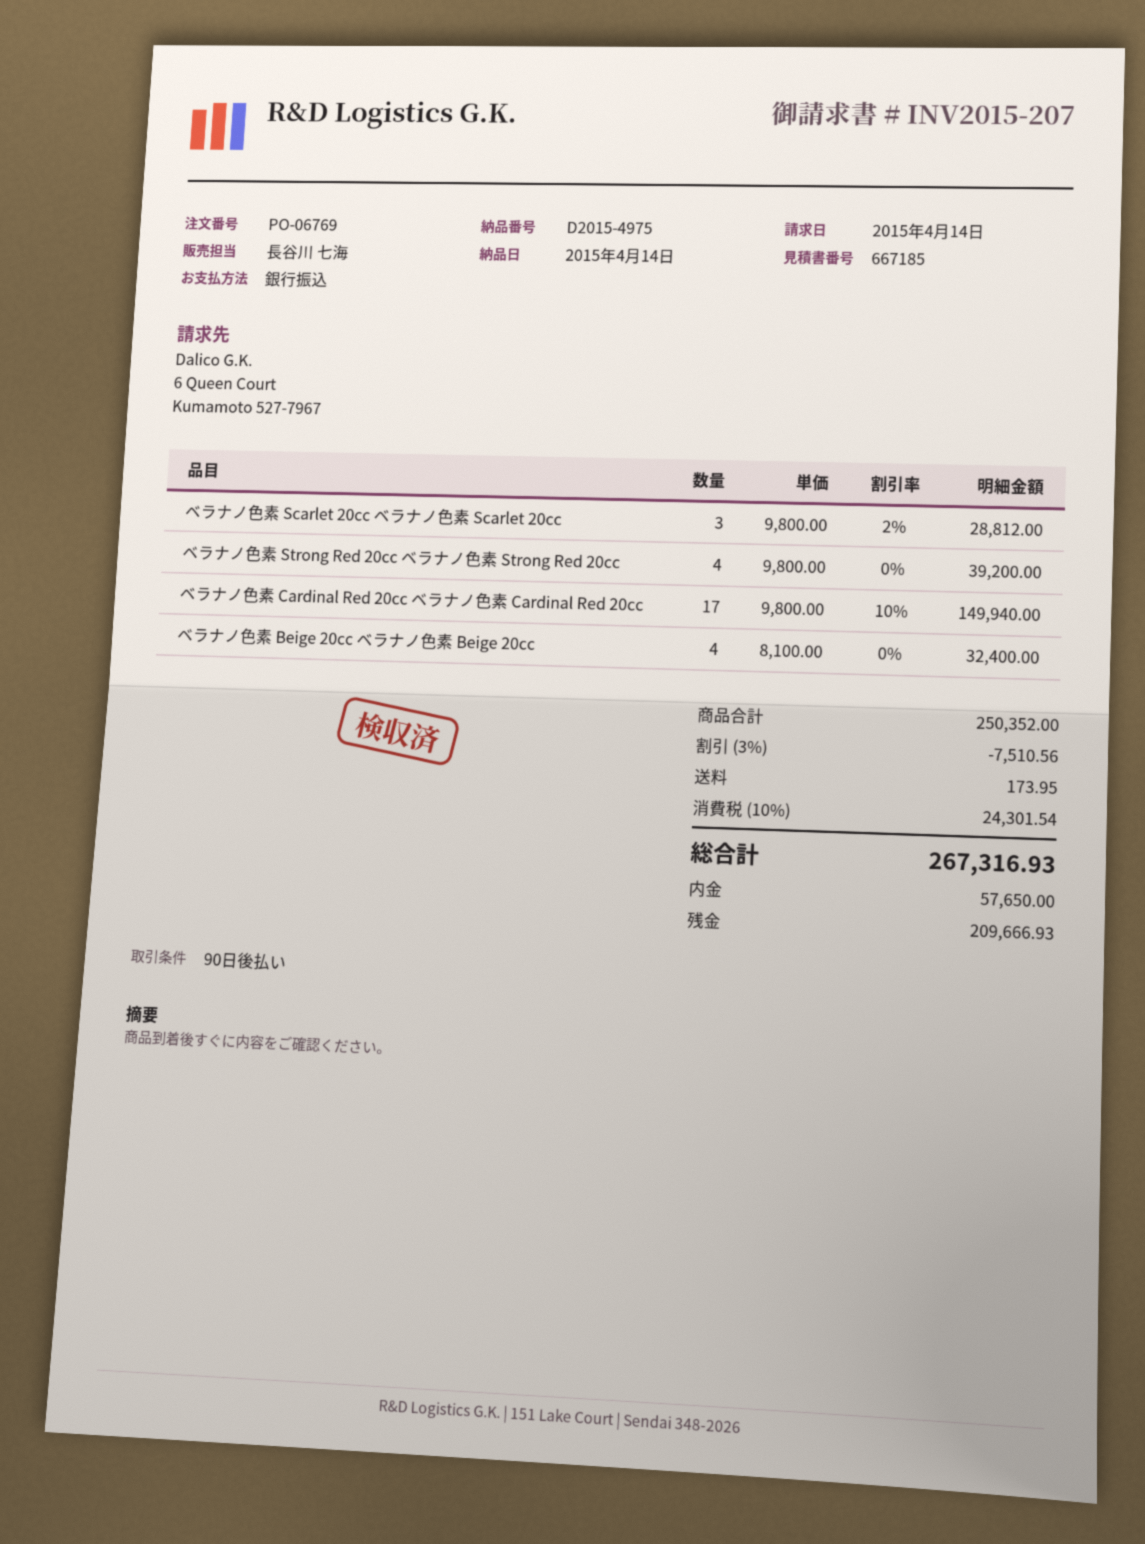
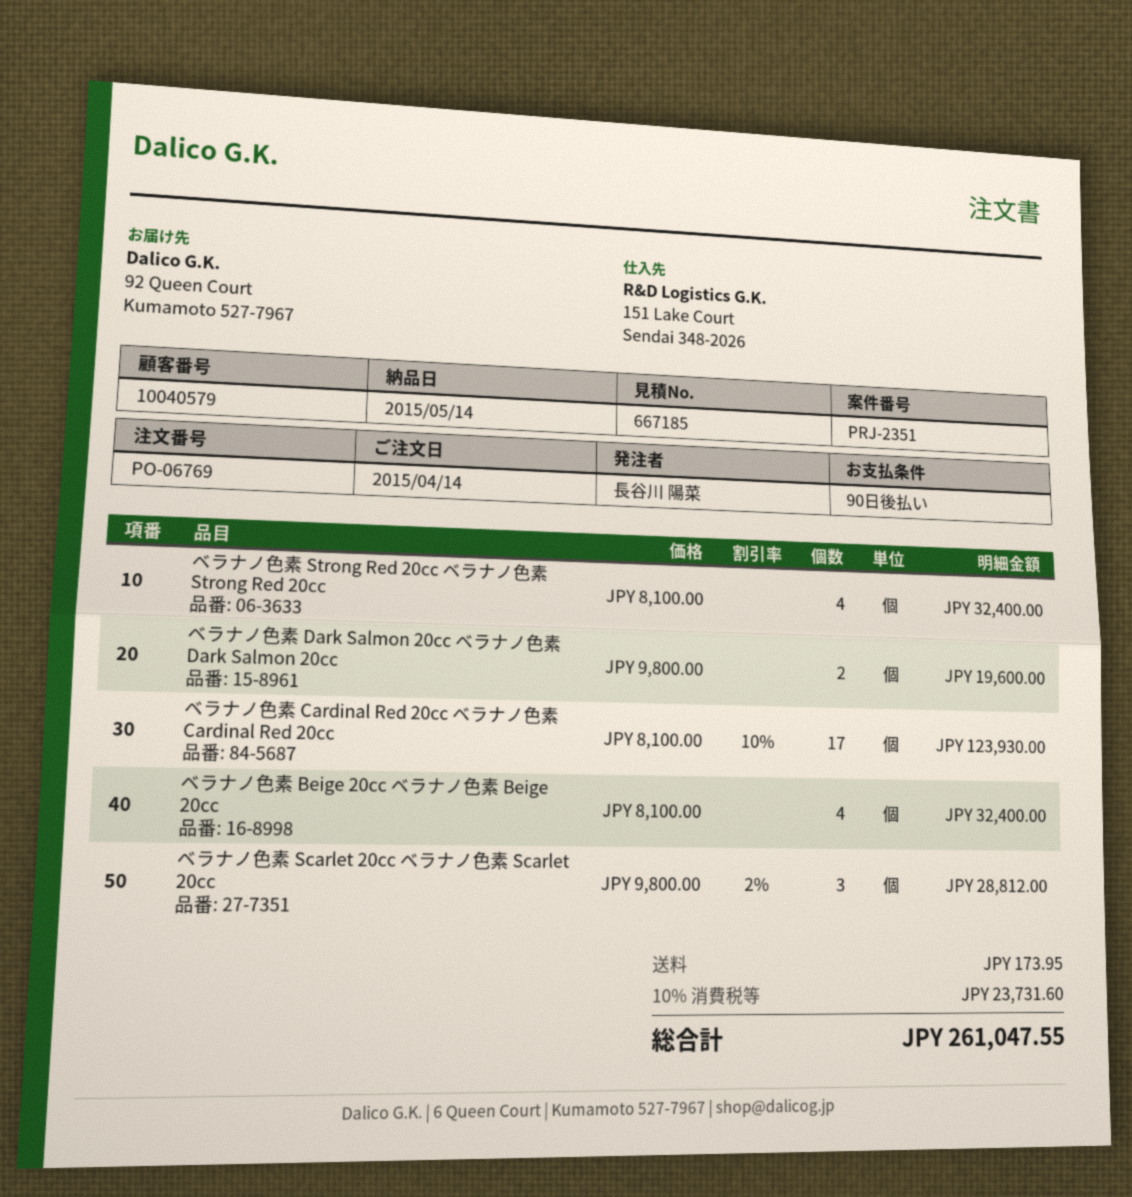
delivery date: 2015-04-14 -> 2015-05-14
ベラナノ色素 Strong Red 20cc ベラナノ色素 Strong Red 20cc: 4 x 9800.00 = 39200.00 -> 4 x 8100.00 = 32400.00
ベラナノ色素 Cardinal Red 20cc ベラナノ色素 Cardinal Red 20cc: 17 x 9800.00 - 10% = 149940.00 -> 17 x 8100.00 - 10% = 123930.00
ベラナノ色素 Dark Salmon 20cc ベラナノ色素 Dark Salmon 20cc: none -> 2 x 9800.00 = 19600.00
discount: 3% = 7510.56 -> none
tax: 10% = 24301.54 -> 10% = 23731.60
total: 267316.93 -> 261047.55

